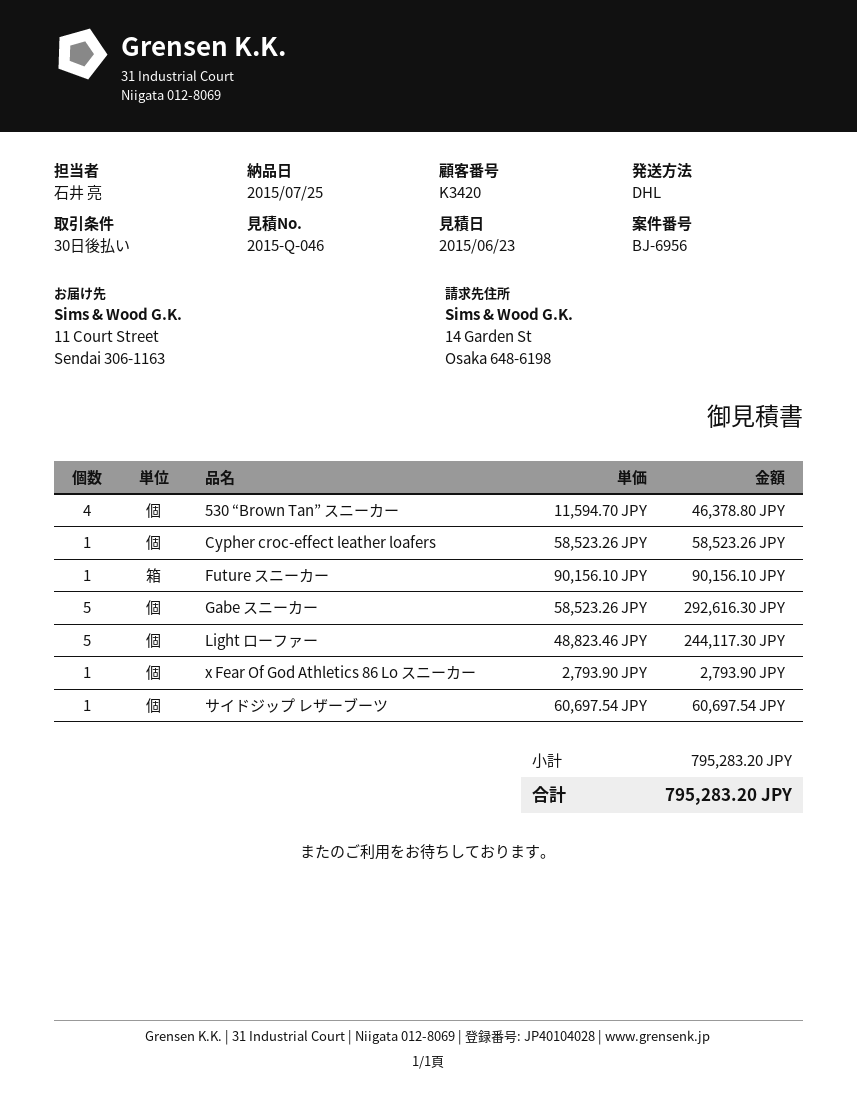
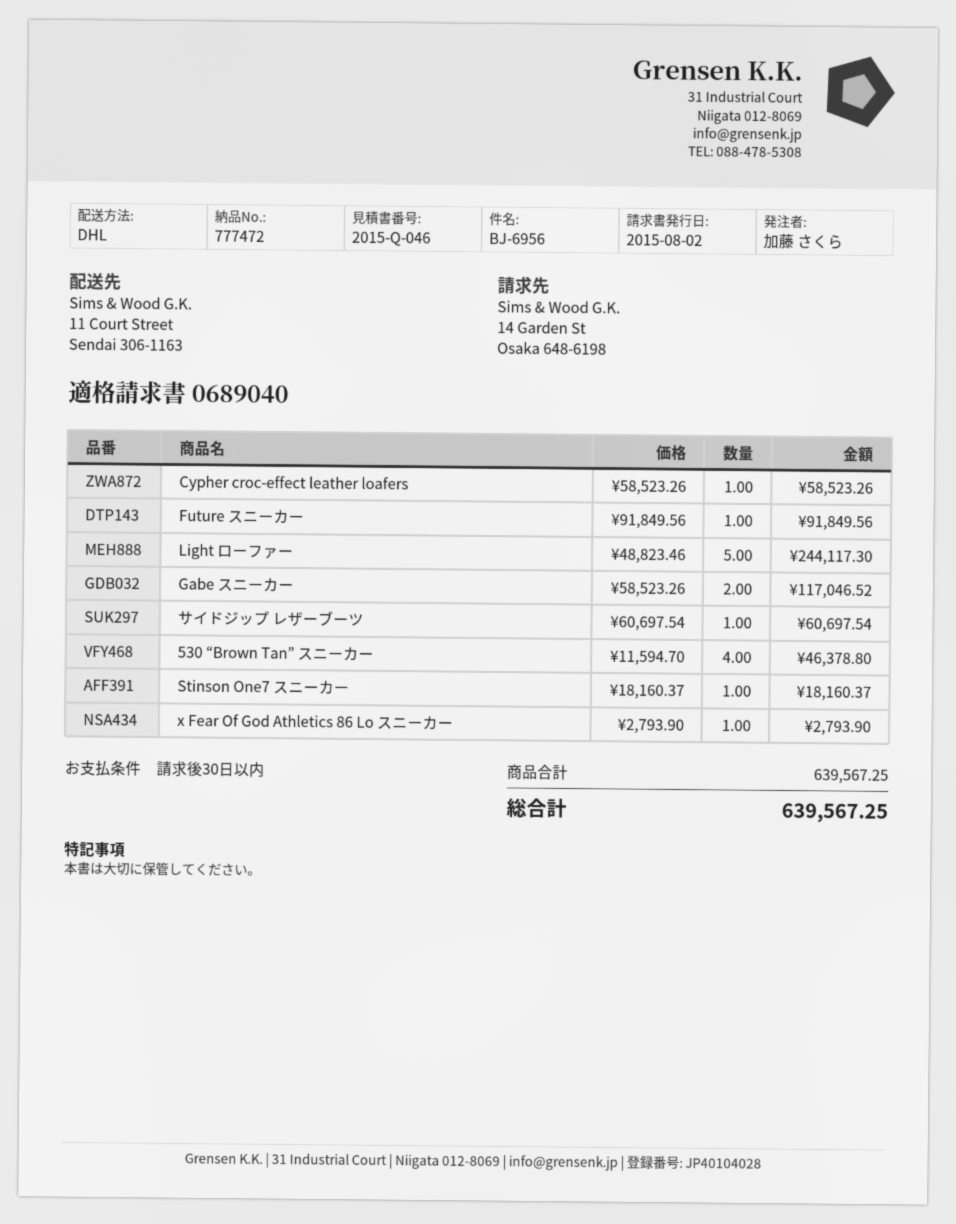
Future スニーカー: 1 x 90156.10 = 90156.10 -> 1 x 91849.56 = 91849.56
Gabe スニーカー: 5 x 58523.26 = 292616.30 -> 2 x 58523.26 = 117046.52
Stinson One7 スニーカー: none -> 1 x 18160.37 = 18160.37
subtotal: 795283.20 -> 639567.25
total: 795283.20 -> 639567.25

